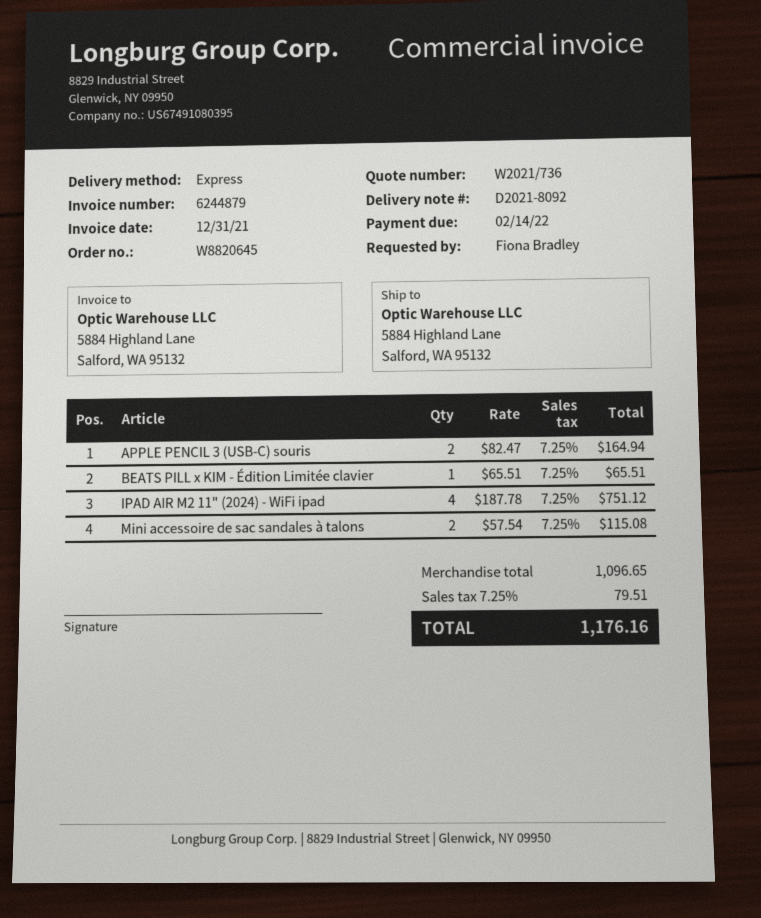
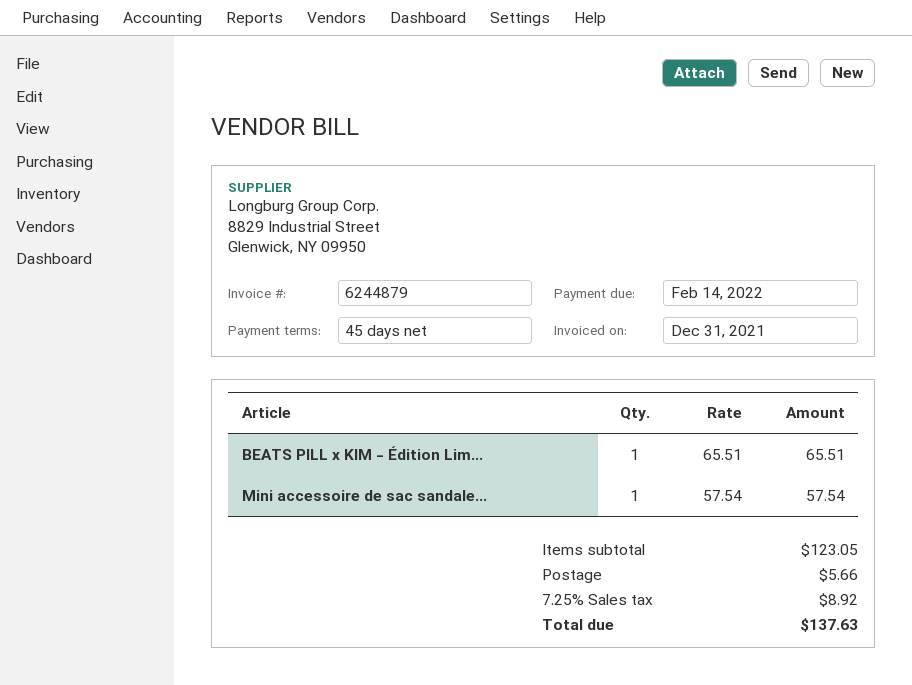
APPLE PENCIL 3 (USB-C) souris: 2 x 82.47 = 164.94 -> none
IPAD AIR M2 11" (2024) - WiFi ipad: 4 x 187.78 = 751.12 -> none
Mini accessoire de sac sandales à talons: 2 x 57.54 = 115.08 -> 1 x 57.54 = 57.54
subtotal: 1096.65 -> 123.05
shipping: none -> 5.66
tax: 7.25% = 79.51 -> 7.25% = 8.92
total: 1176.16 -> 137.63

